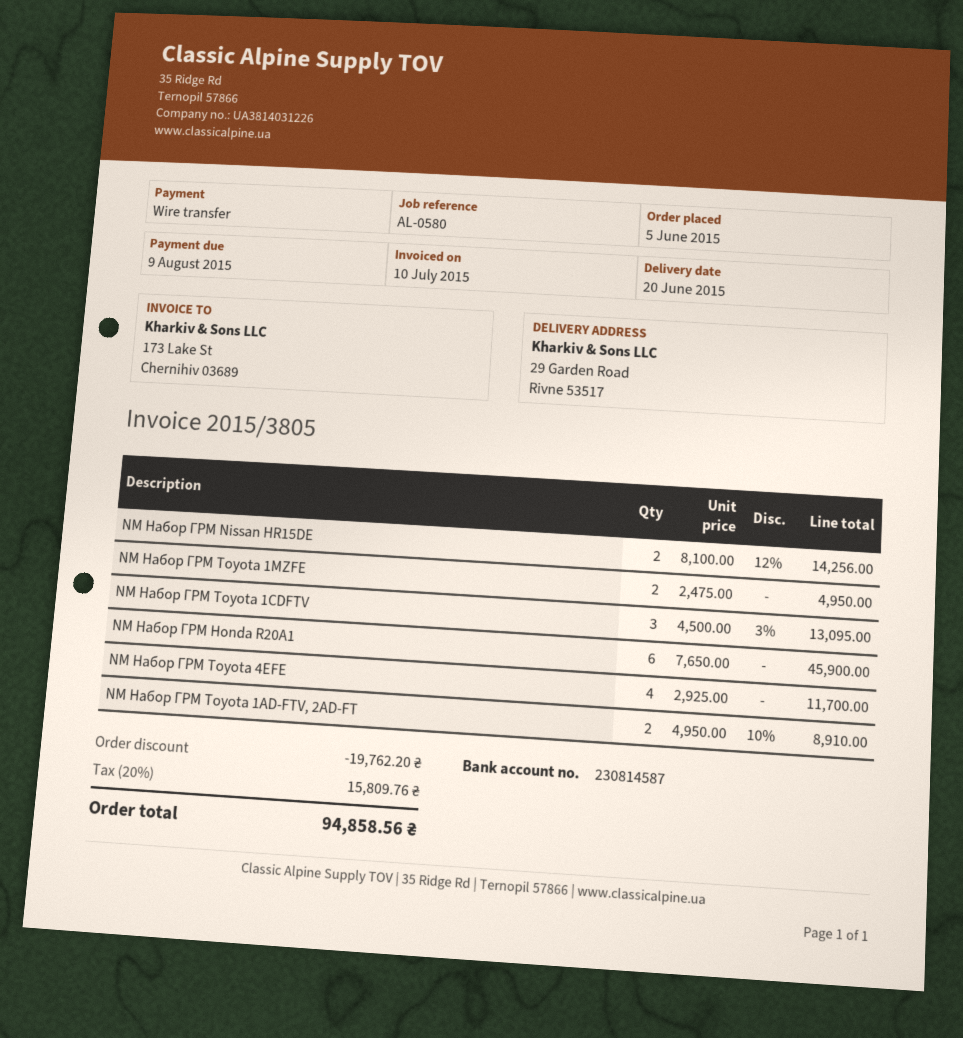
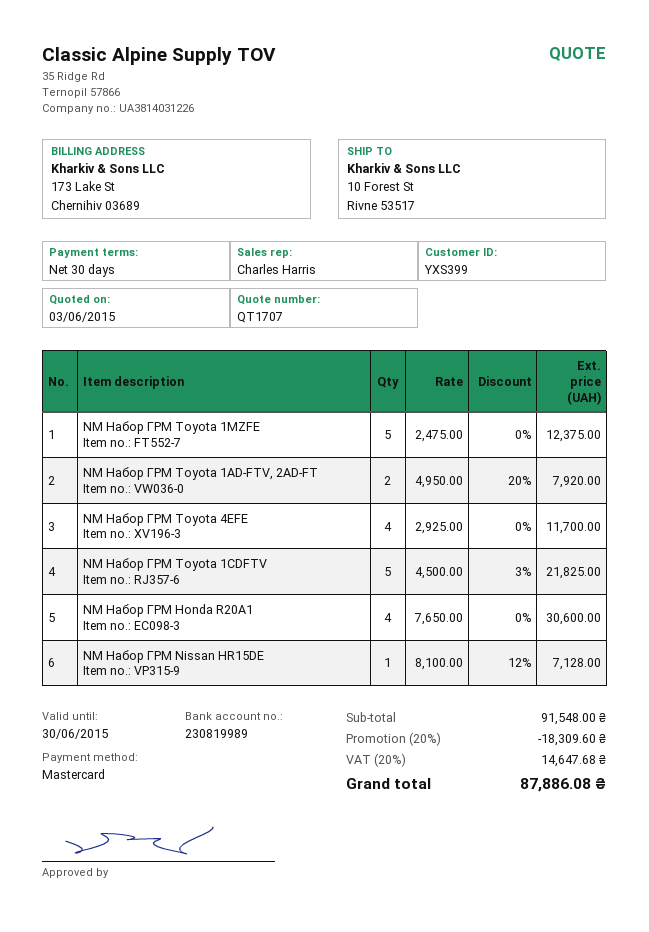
payment method: bank transfer -> Mastercard
bank account: 230814587 -> 230819989
ship to: 29 Garden Road, Rivne 53517 -> 10 Forest St, Rivne 53517
NM Набор ГРМ Nissan HR15DE: 2 x 8100.00 - 12% = 14256.00 -> 1 x 8100.00 - 12% = 7128.00
NM Набор ГРМ Toyota 1MZFE: 2 x 2475.00 = 4950.00 -> 5 x 2475.00 = 12375.00
NM Набор ГРМ Toyota 1CDFTV: 3 x 4500.00 - 3% = 13095.00 -> 5 x 4500.00 - 3% = 21825.00
NM Набор ГРМ Honda R20A1: 6 x 7650.00 = 45900.00 -> 4 x 7650.00 = 30600.00
NM Набор ГРМ Toyota 1AD-FTV, 2AD-FT: 2 x 4950.00 - 10% = 8910.00 -> 2 x 4950.00 - 20% = 7920.00
discount: 19762.20 -> 18309.60
tax: 20% = 15809.76 -> 20% = 14647.68
total: 94858.56 -> 87886.08

